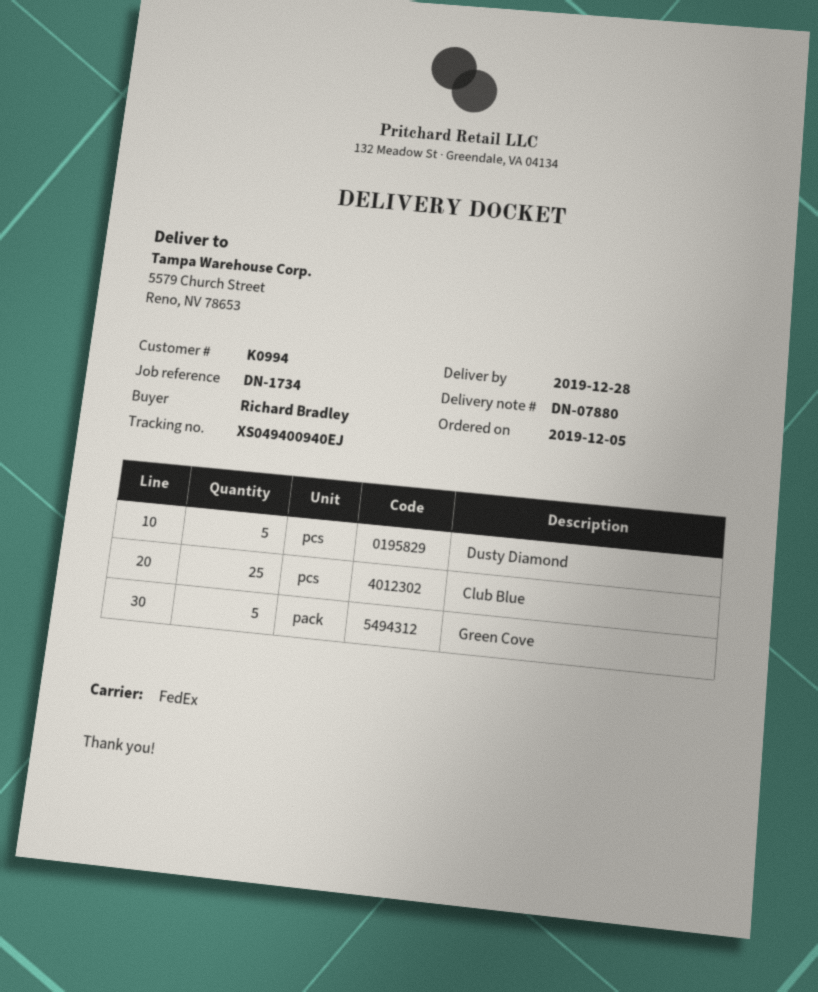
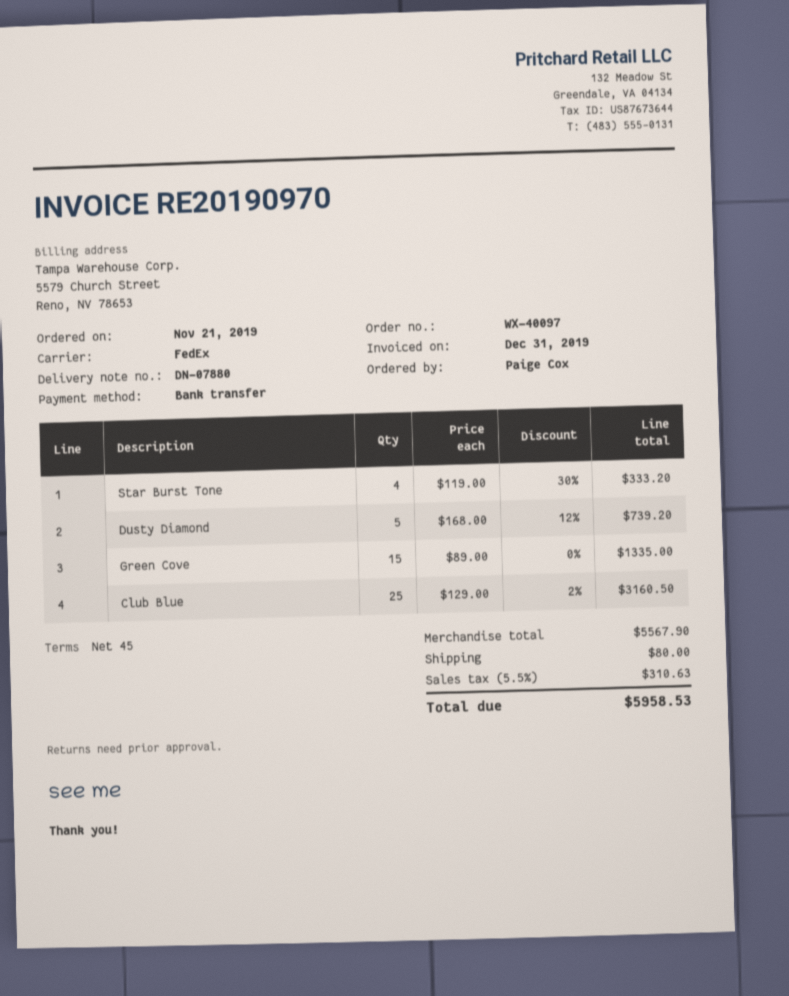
order date: 2019-12-05 -> 2019-11-21
ordered by: Richard Bradley -> Paige Cox
Green Cove: 5 -> 15
Star Burst Tone: none -> 4

